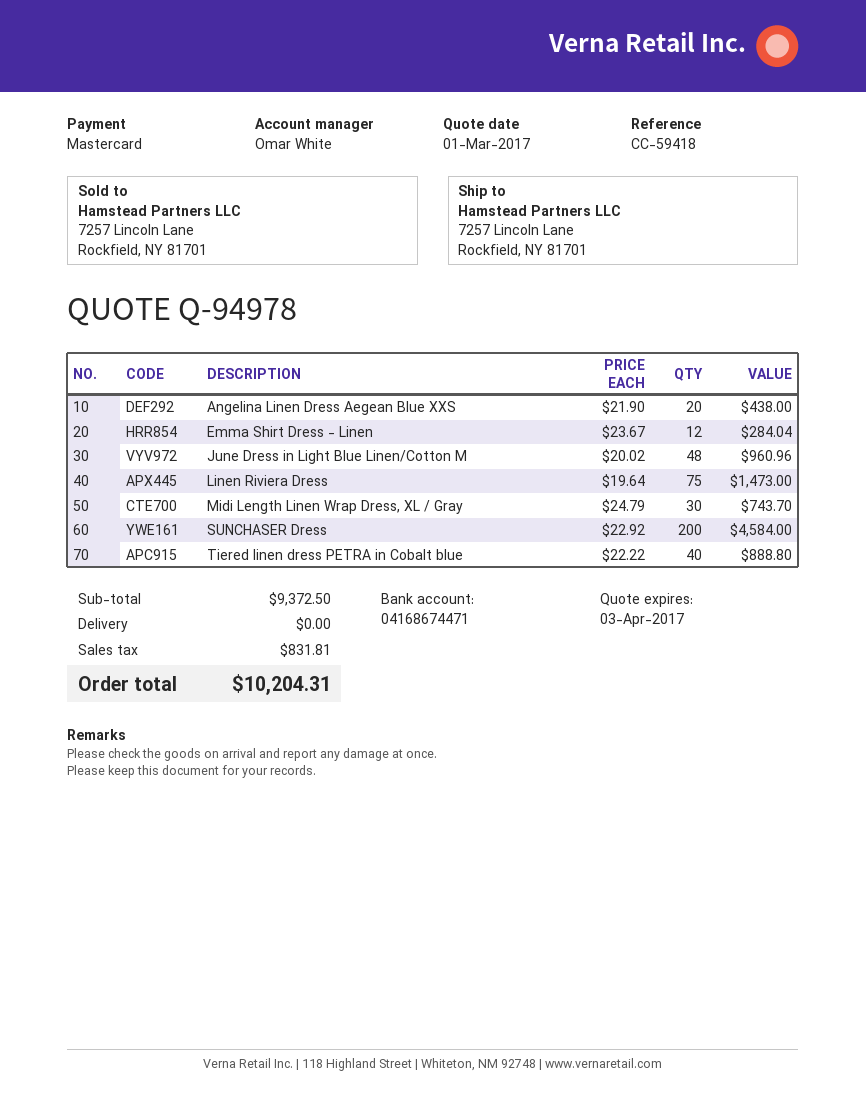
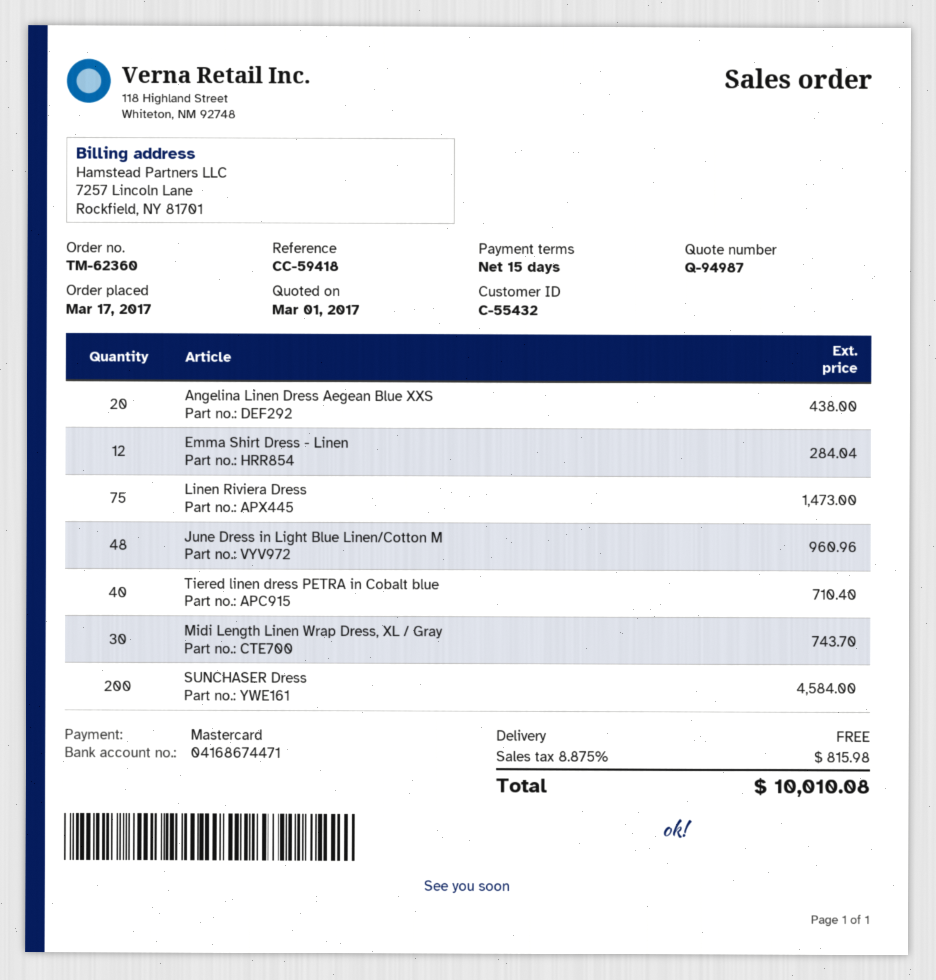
quote number: Q-94978 -> Q-94987
Tiered linen dress PETRA in Cobalt blue: 40 for 888.80 -> 40 for 710.40
tax: 831.81 -> 815.98
total: 10204.31 -> 10010.08

